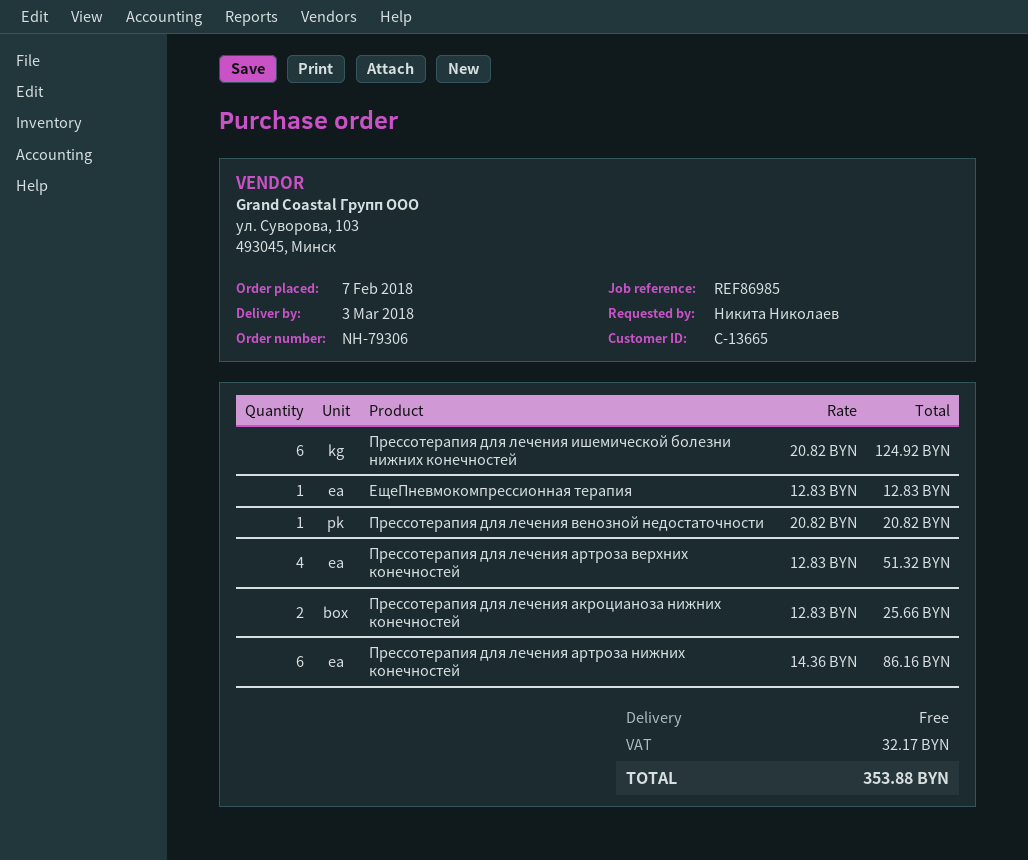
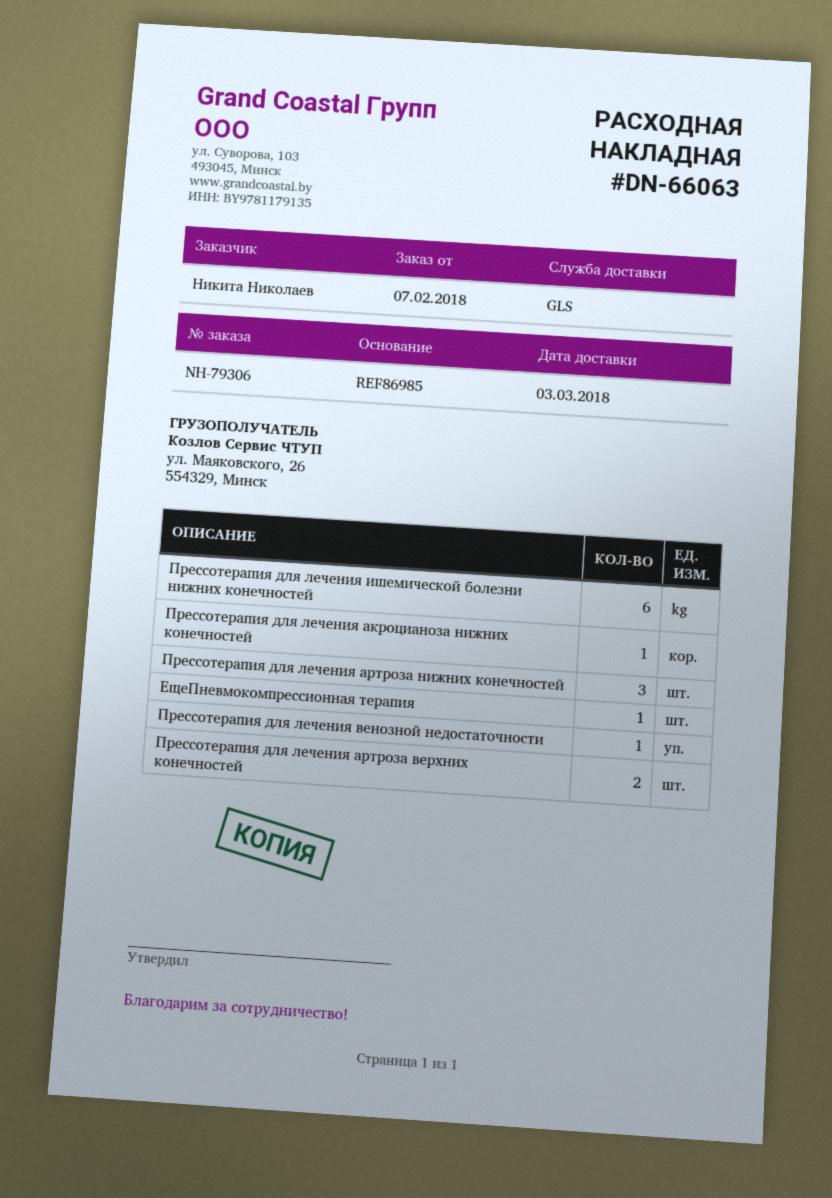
Прессотерапия для лечения артроза верхних конечностей: 4 -> 2
Прессотерапия для лечения акроцианоза нижних конечностей: 2 -> 1
Прессотерапия для лечения артроза нижних конечностей: 6 -> 3

